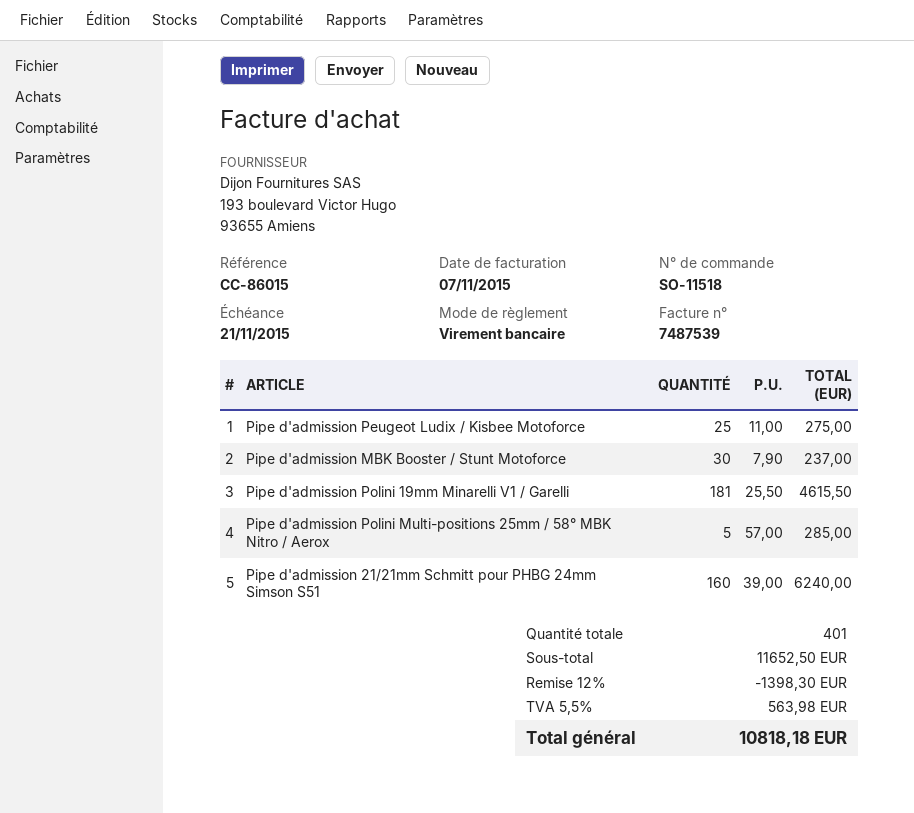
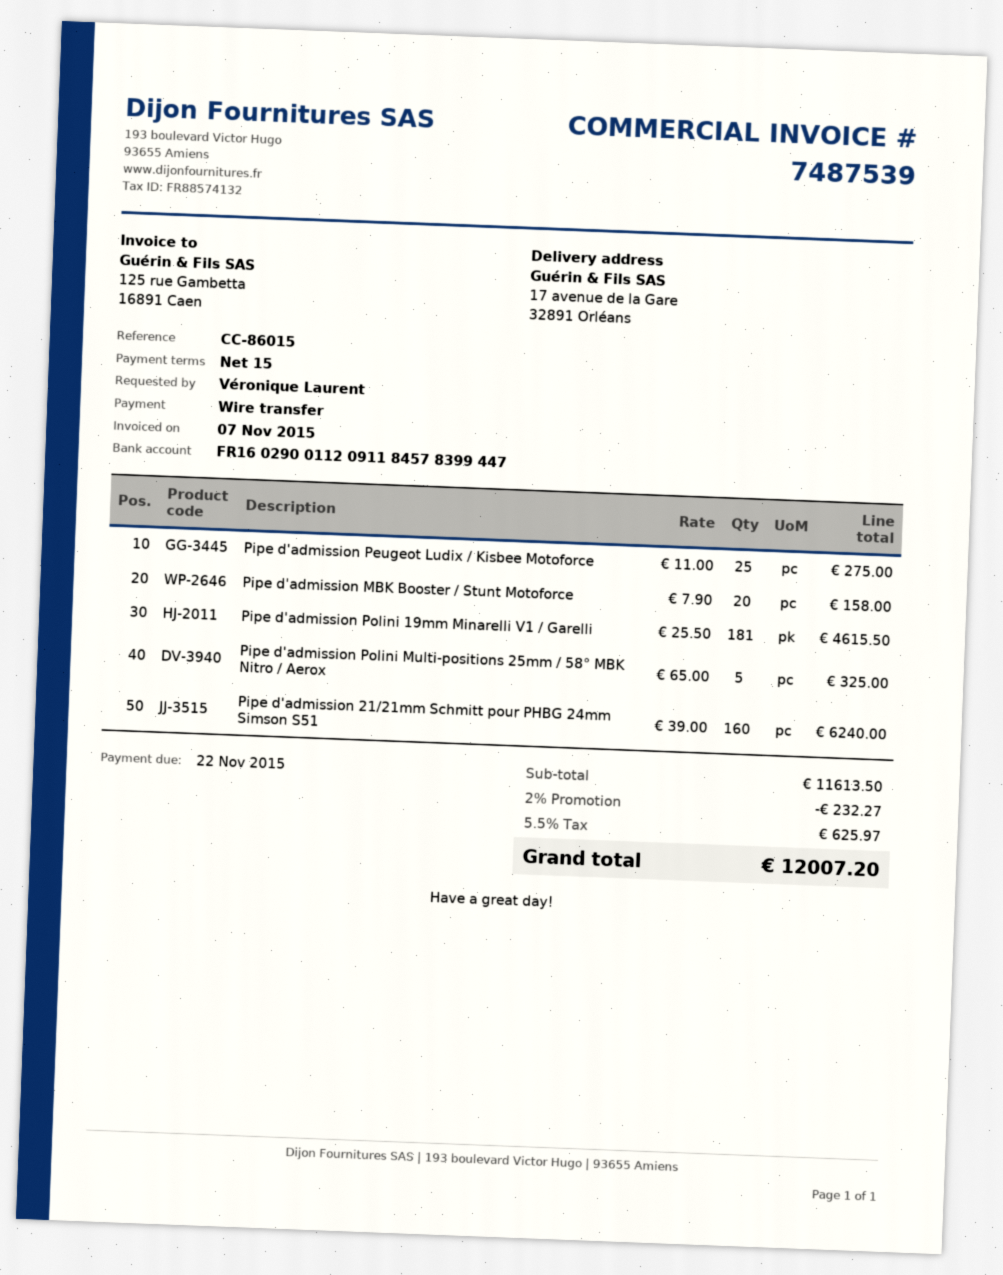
due date: 2015-11-21 -> 2015-11-22
Pipe d'admission MBK Booster / Stunt Motoforce: 30 x 7.90 = 237.00 -> 20 x 7.90 = 158.00
Pipe d'admission Polini Multi-positions 25mm / 58° MBK Nitro / Aerox: 5 x 57.00 = 285.00 -> 5 x 65.00 = 325.00
subtotal: 11652.50 -> 11613.50
discount: 12% = 1398.30 -> 2% = 232.27
tax: 5.5% = 563.98 -> 5.5% = 625.97
total: 10818.18 -> 12007.20

